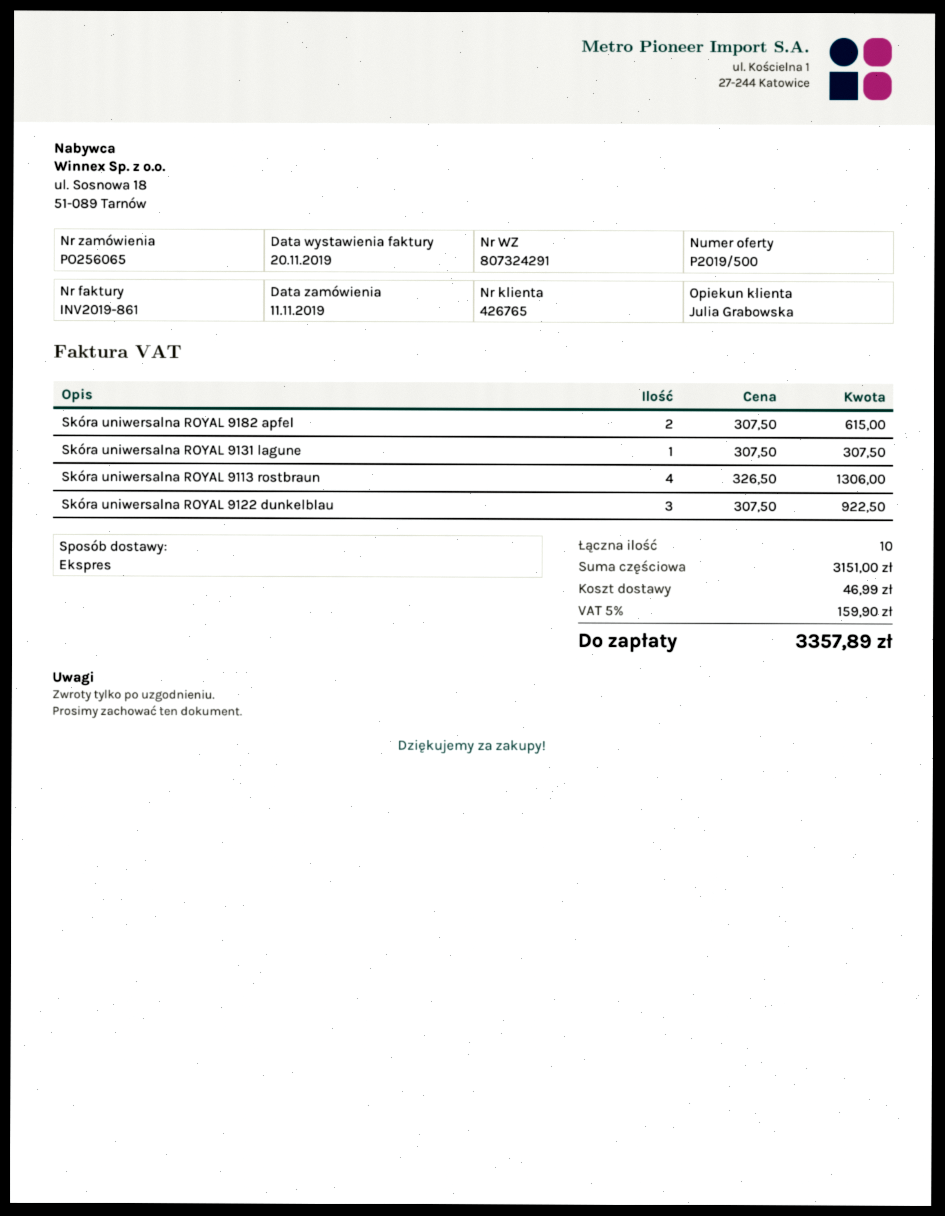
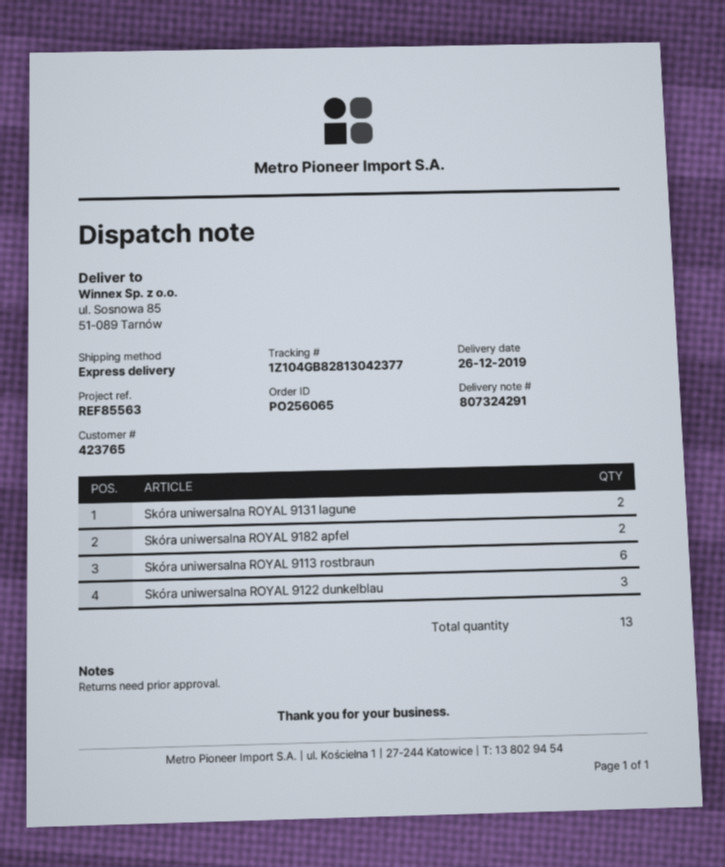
customer number: 426765 -> 423765
Skóra uniwersalna ROYAL 9131 lagune: 1 -> 2
Skóra uniwersalna ROYAL 9113 rostbraun: 4 -> 6
total quantity: 10 -> 13

